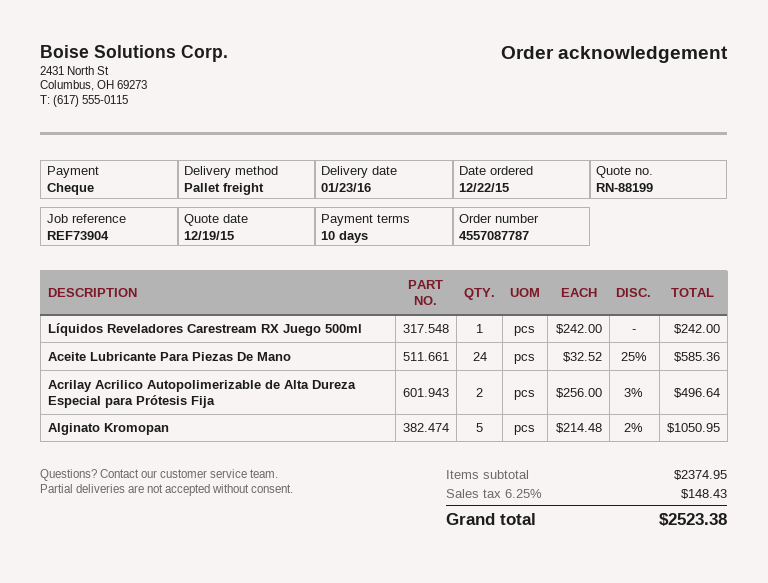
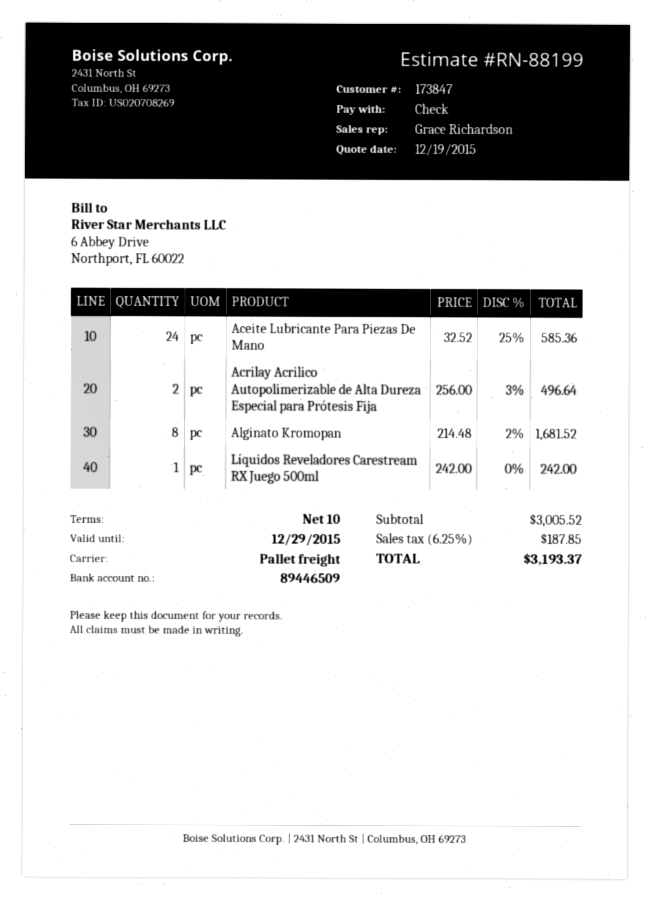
Alginato Kromopan: 5 x 214.48 - 2% = 1050.95 -> 8 x 214.48 - 2% = 1681.52
subtotal: 2374.95 -> 3005.52
tax: 6.25% = 148.43 -> 6.25% = 187.85
total: 2523.38 -> 3193.37

